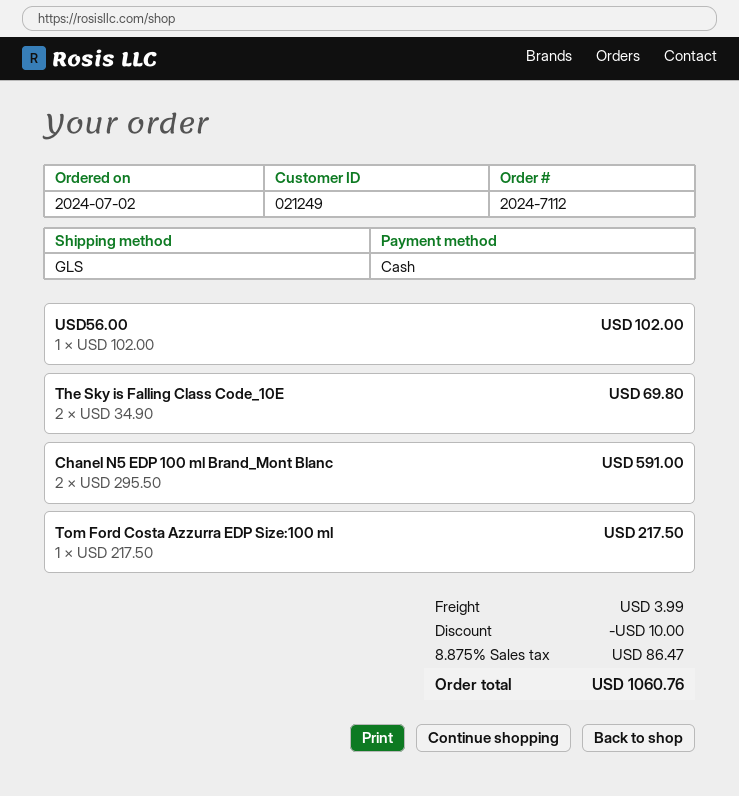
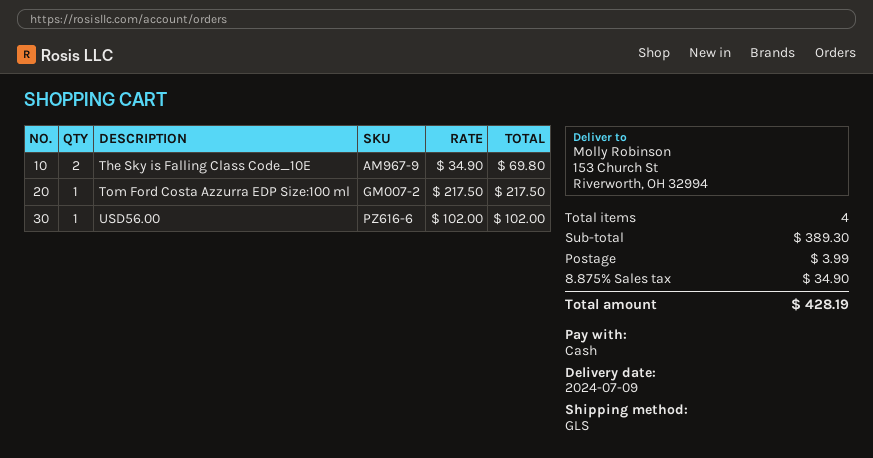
Chanel N5 EDP 100 ml Brand_Mont Blanc: 2 x 295.50 = 591.00 -> none
discount: 10.00 -> none
tax: 8.875% = 86.47 -> 8.875% = 34.90
total: 1060.76 -> 428.19

